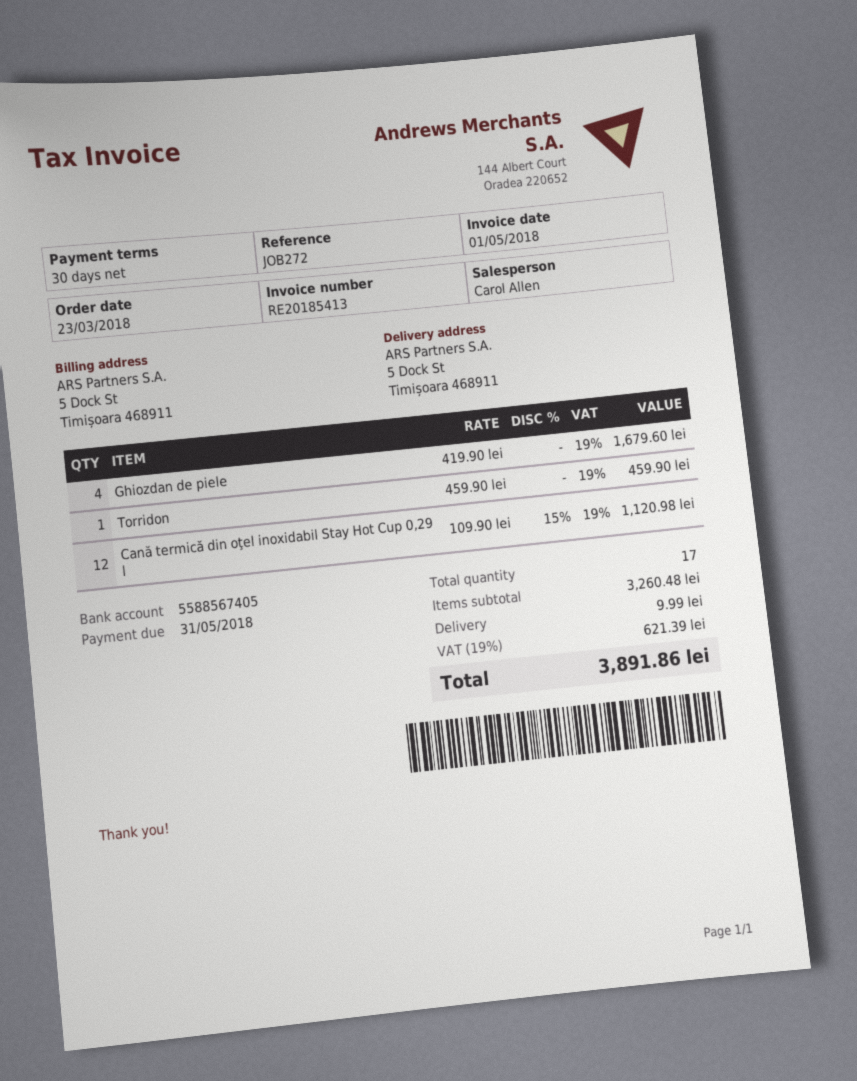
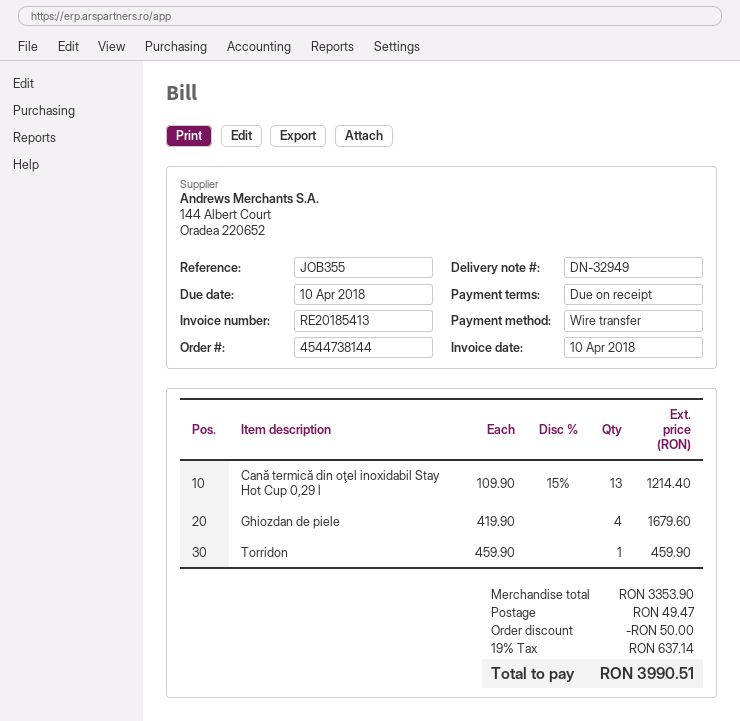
invoice date: 2018-05-01 -> 2018-04-10
payment terms: 30 days -> on receipt
due date: 2018-05-31 -> 2018-04-10
reference: JOB272 -> JOB355
Cană termică din oţel inoxidabil Stay Hot Cup 0,29 l: 12 x 109.90 - 15% = 1120.98 -> 13 x 109.90 - 15% = 1214.40
subtotal: 3260.48 -> 3353.90
discount: none -> 50.00
shipping: 9.99 -> 49.47
tax: 19% = 621.39 -> 19% = 637.14
total: 3891.86 -> 3990.51

